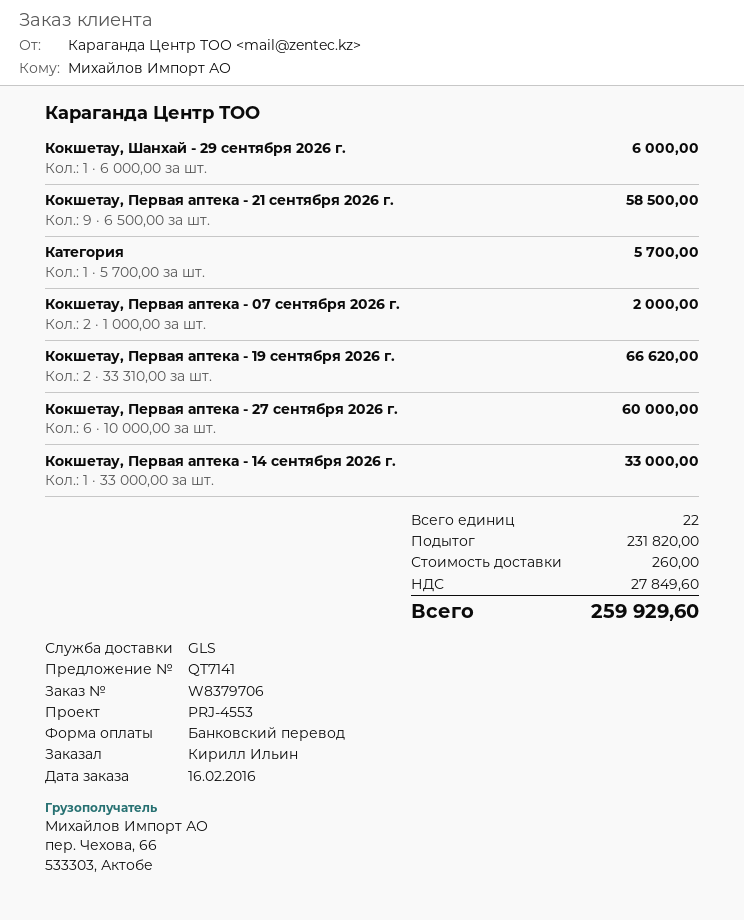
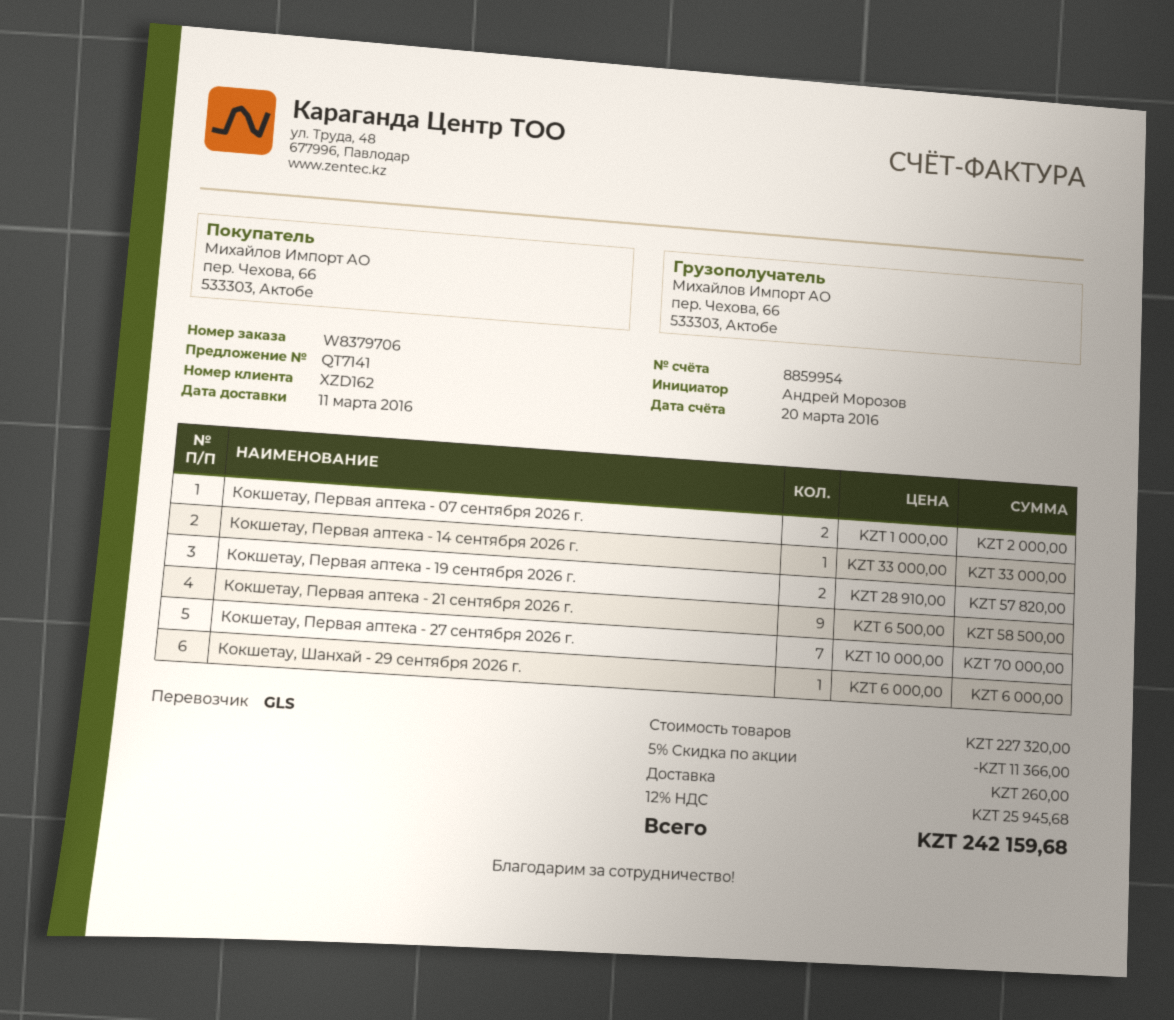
ordered by: Кирилл Ильин -> Андрей Морозов
Категория: 1 x 5700.00 = 5700.00 -> none
Кокшетау, Первая аптека - 19 сентября 2026 г.: 2 x 33310.00 = 66620.00 -> 2 x 28910.00 = 57820.00
Кокшетау, Первая аптека - 27 сентября 2026 г.: 6 x 10000.00 = 60000.00 -> 7 x 10000.00 = 70000.00
subtotal: 231820.00 -> 227320.00
discount: none -> 5% = 11366.00
tax: 27849.60 -> 25945.68
total: 259929.60 -> 242159.68

